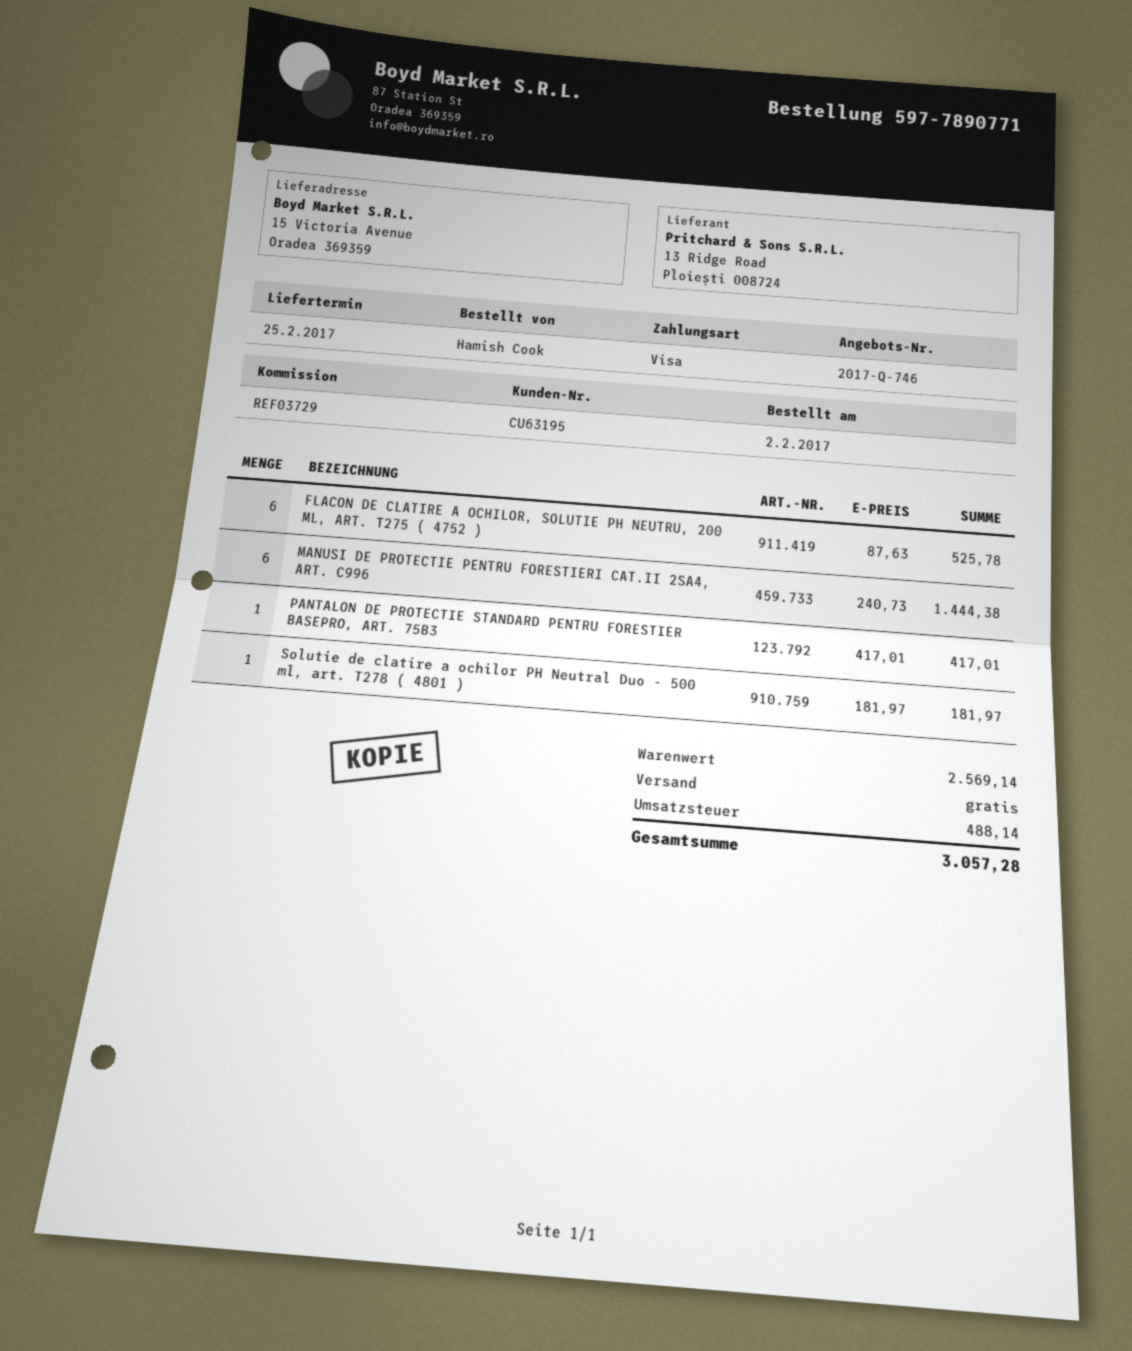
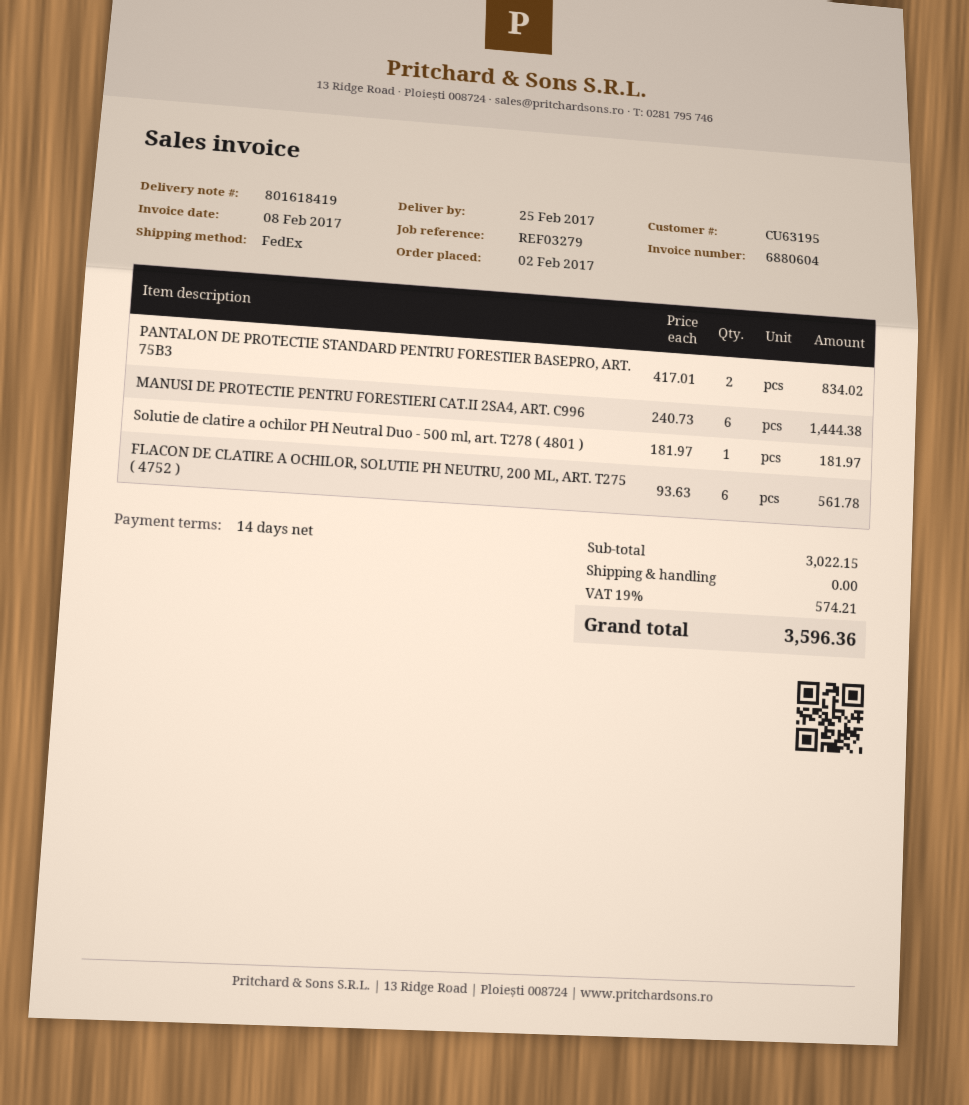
reference: REF03729 -> REF03279
FLACON DE CLATIRE A OCHILOR, SOLUTIE PH NEUTRU, 200 ML, ART. T275 ( 4752 ): 6 x 87.63 = 525.78 -> 6 x 93.63 = 561.78
PANTALON DE PROTECTIE STANDARD PENTRU FORESTIER BASEPRO, ART. 75B3: 1 x 417.01 = 417.01 -> 2 x 417.01 = 834.02
subtotal: 2569.14 -> 3022.15
tax: 488.14 -> 574.21
total: 3057.28 -> 3596.36

